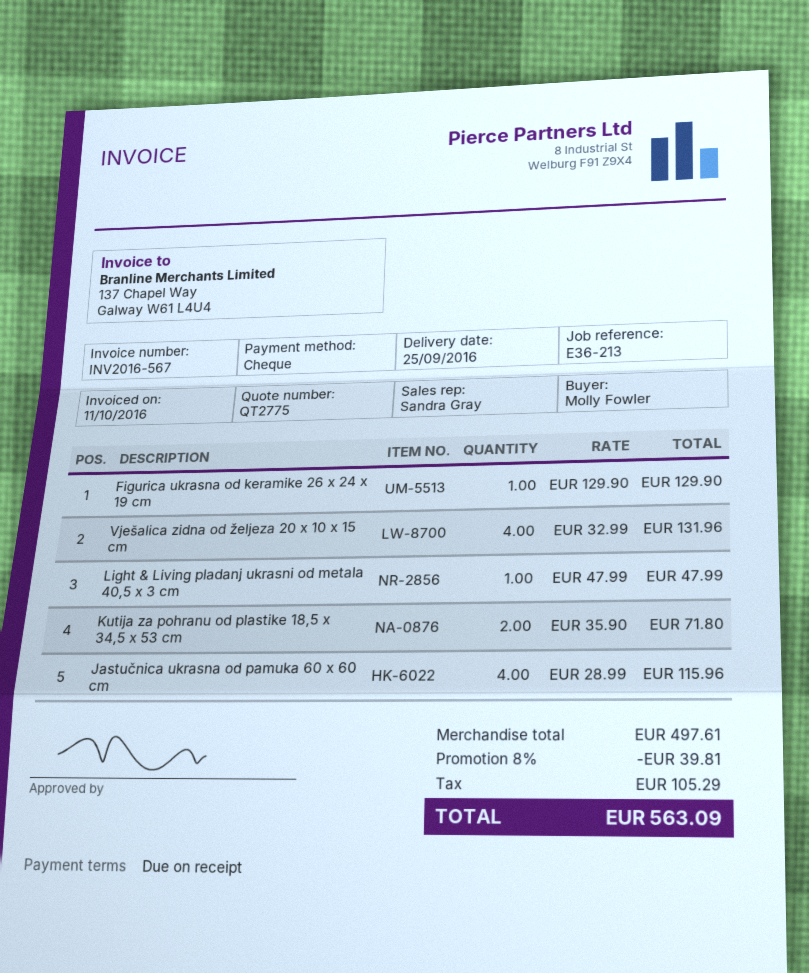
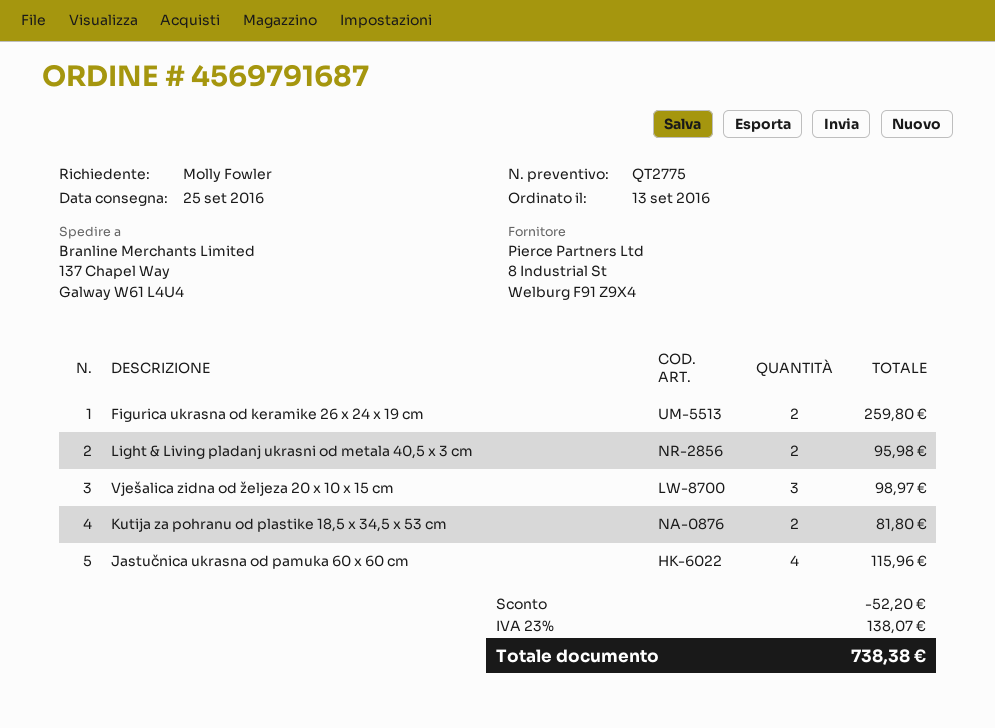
Figurica ukrasna od keramike 26 x 24 x 19 cm: 1 for 129.90 -> 2 for 259.80
Vješalica zidna od željeza 20 x 10 x 15 cm: 4 for 131.96 -> 3 for 98.97
Light & Living pladanj ukrasni od metala 40,5 x 3 cm: 1 for 47.99 -> 2 for 95.98
Kutija za pohranu od plastike 18,5 x 34,5 x 53 cm: 2 for 71.80 -> 2 for 81.80
discount: 39.81 -> 52.20
tax: 105.29 -> 138.07
total: 563.09 -> 738.38

